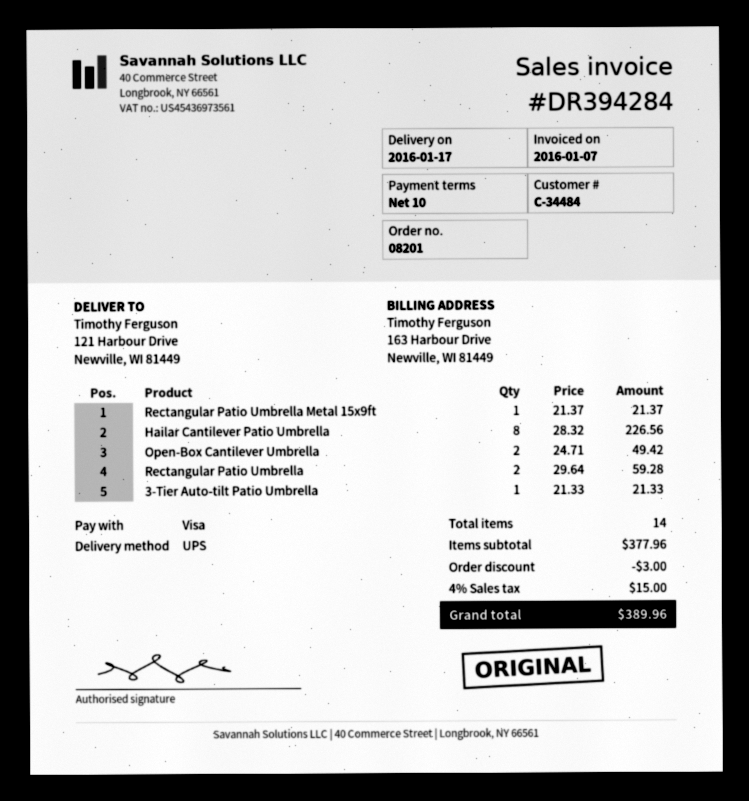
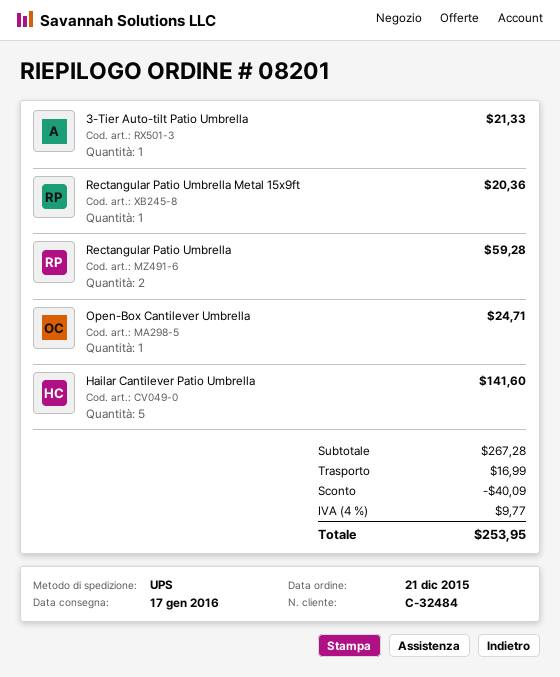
customer number: C-34484 -> C-32484
Rectangular Patio Umbrella Metal 15x9ft: 1 for 21.37 -> 1 for 20.36
Hailar Cantilever Patio Umbrella: 8 for 226.56 -> 5 for 141.60
Open-Box Cantilever Umbrella: 2 for 49.42 -> 1 for 24.71
subtotal: 377.96 -> 267.28
discount: 3.00 -> 40.09
shipping: none -> 16.99
tax: 4% = 15.00 -> 4% = 9.77
total: 389.96 -> 253.95

